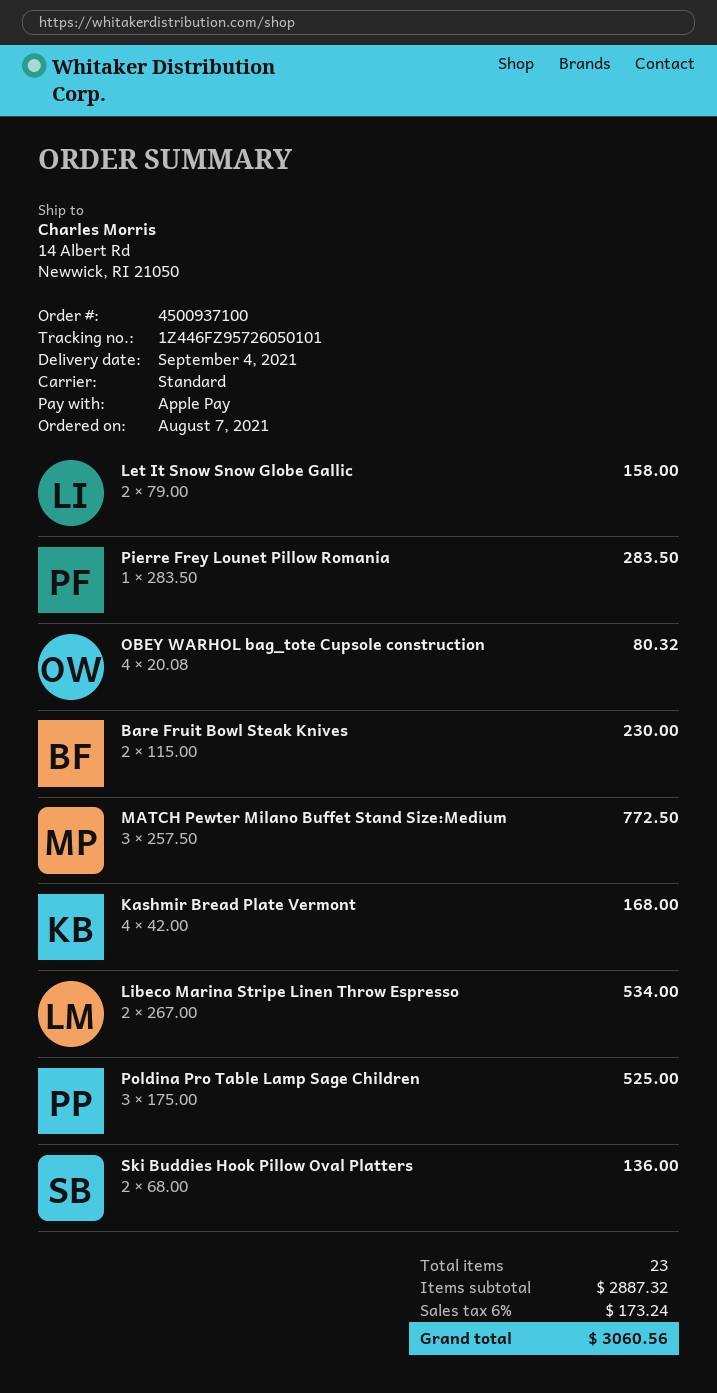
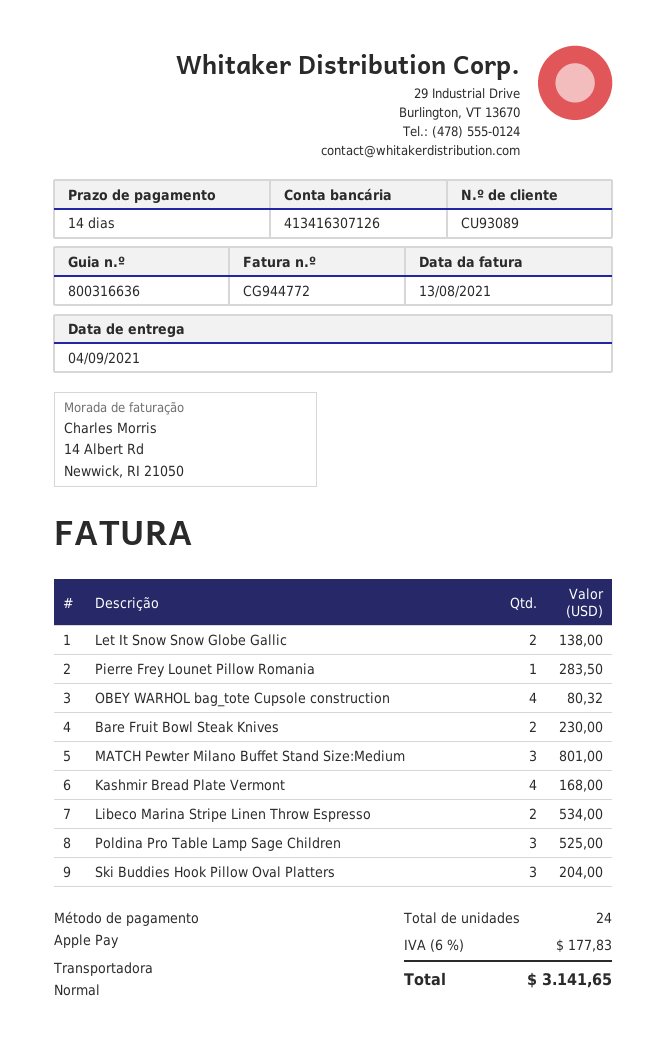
Let It Snow Snow Globe Gallic: 2 for 158.00 -> 2 for 138.00
MATCH Pewter Milano Buffet Stand Size:Medium: 3 for 772.50 -> 3 for 801.00
Ski Buddies Hook Pillow Oval Platters: 2 for 136.00 -> 3 for 204.00
total quantity: 23 -> 24
tax: 6% = 173.24 -> 6% = 177.83
total: 3060.56 -> 3141.65

